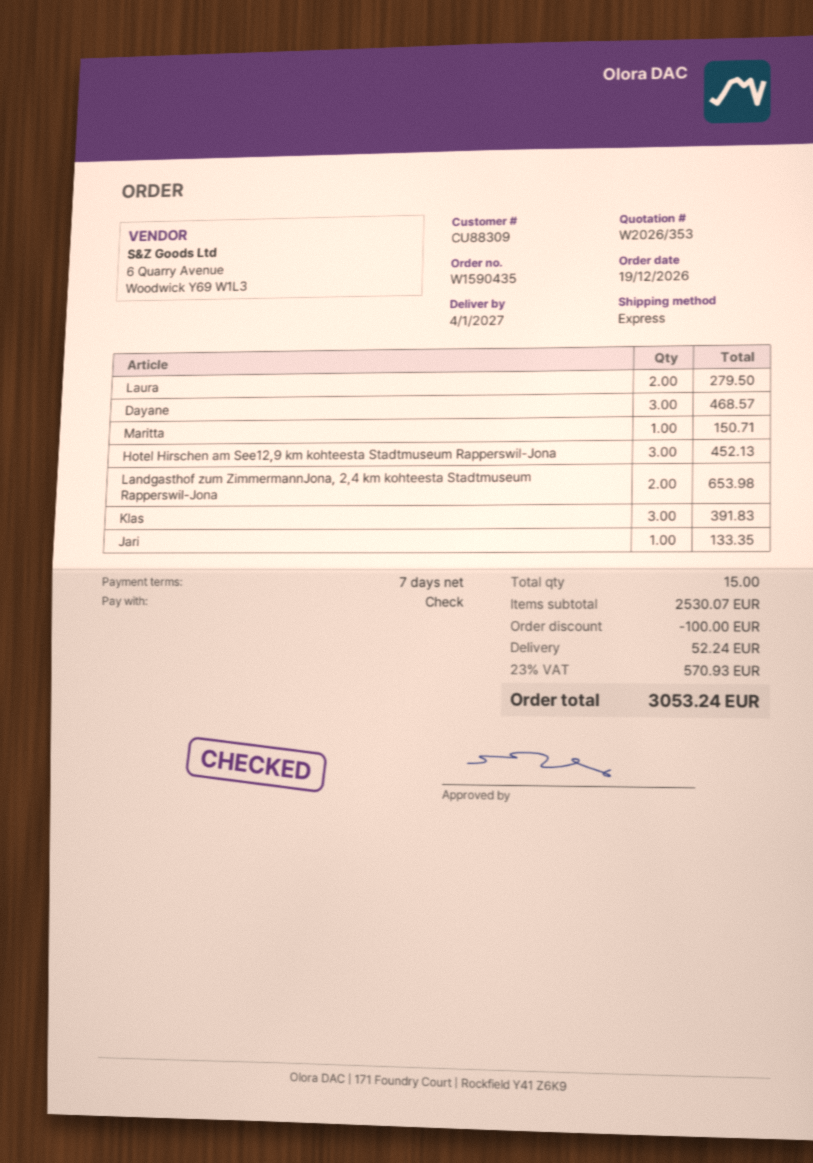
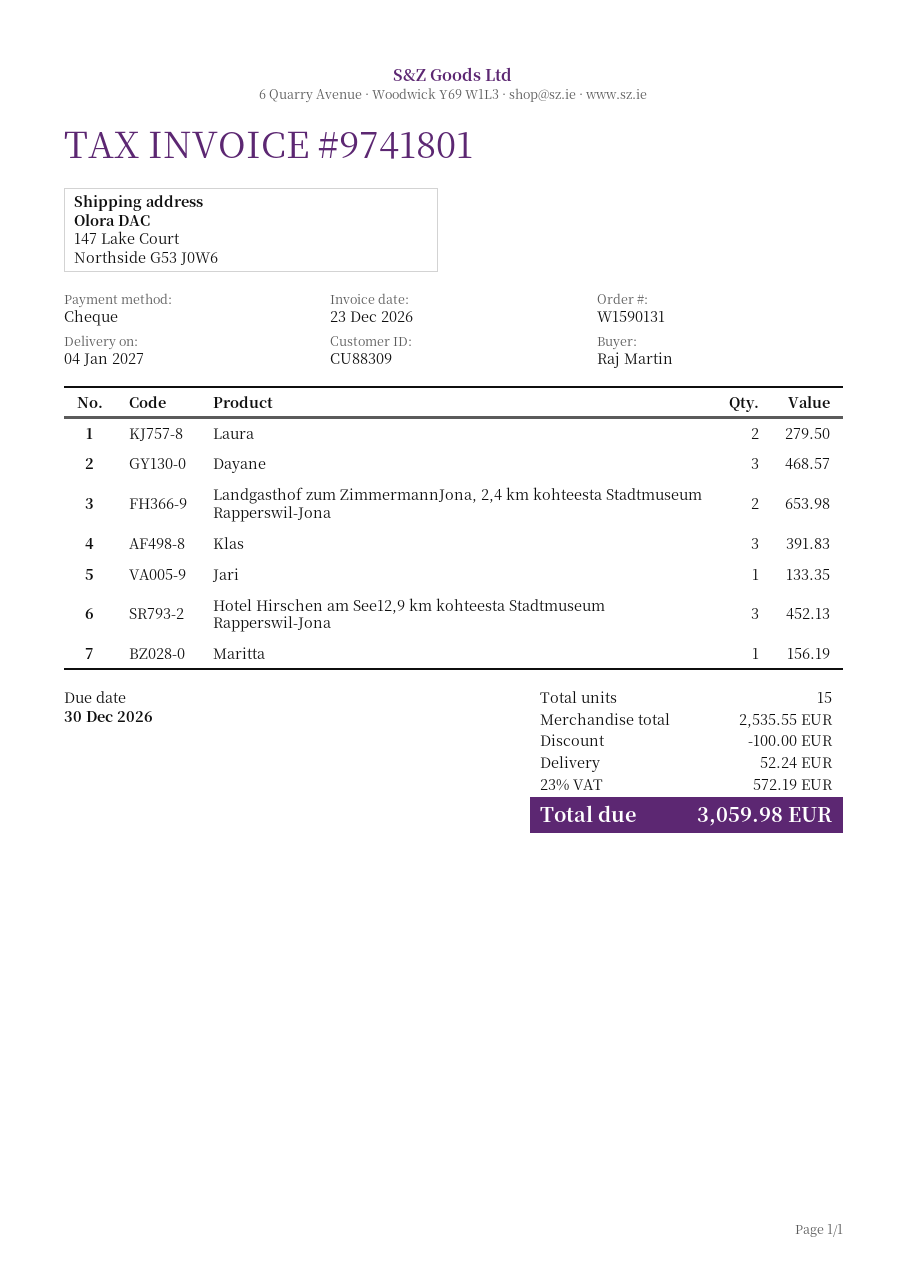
order number: W1590435 -> W1590131
Maritta: 1 for 150.71 -> 1 for 156.19
subtotal: 2530.07 -> 2535.55
tax: 23% = 570.93 -> 23% = 572.19
total: 3053.24 -> 3059.98

